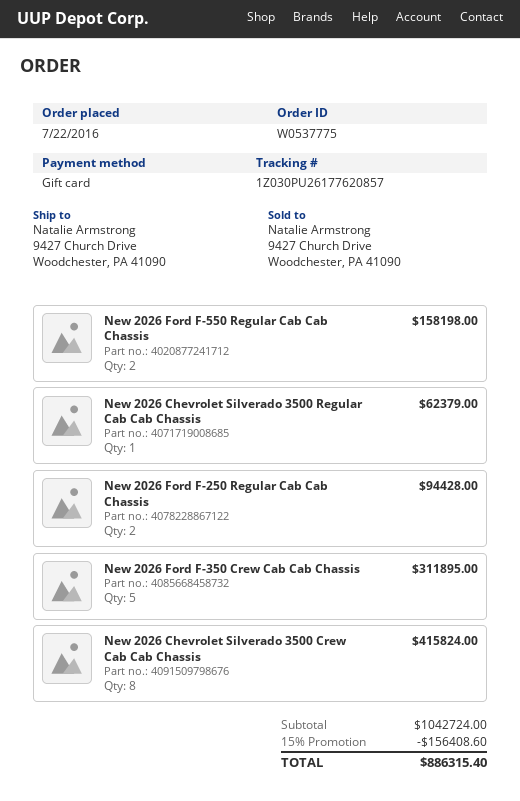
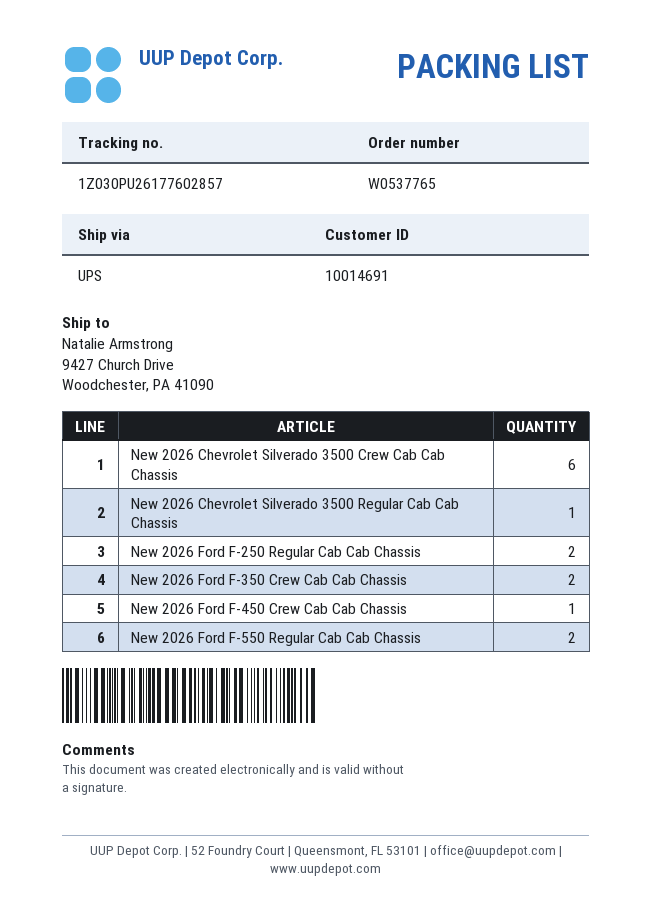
order number: W0537775 -> W0537765
tracking number: 1Z030PU26177620857 -> 1Z030PU26177602857
New 2026 Ford F-350 Crew Cab Cab Chassis: 5 -> 2
New 2026 Chevrolet Silverado 3500 Crew Cab Cab Chassis: 8 -> 6
New 2026 Ford F-450 Crew Cab Cab Chassis: none -> 1

